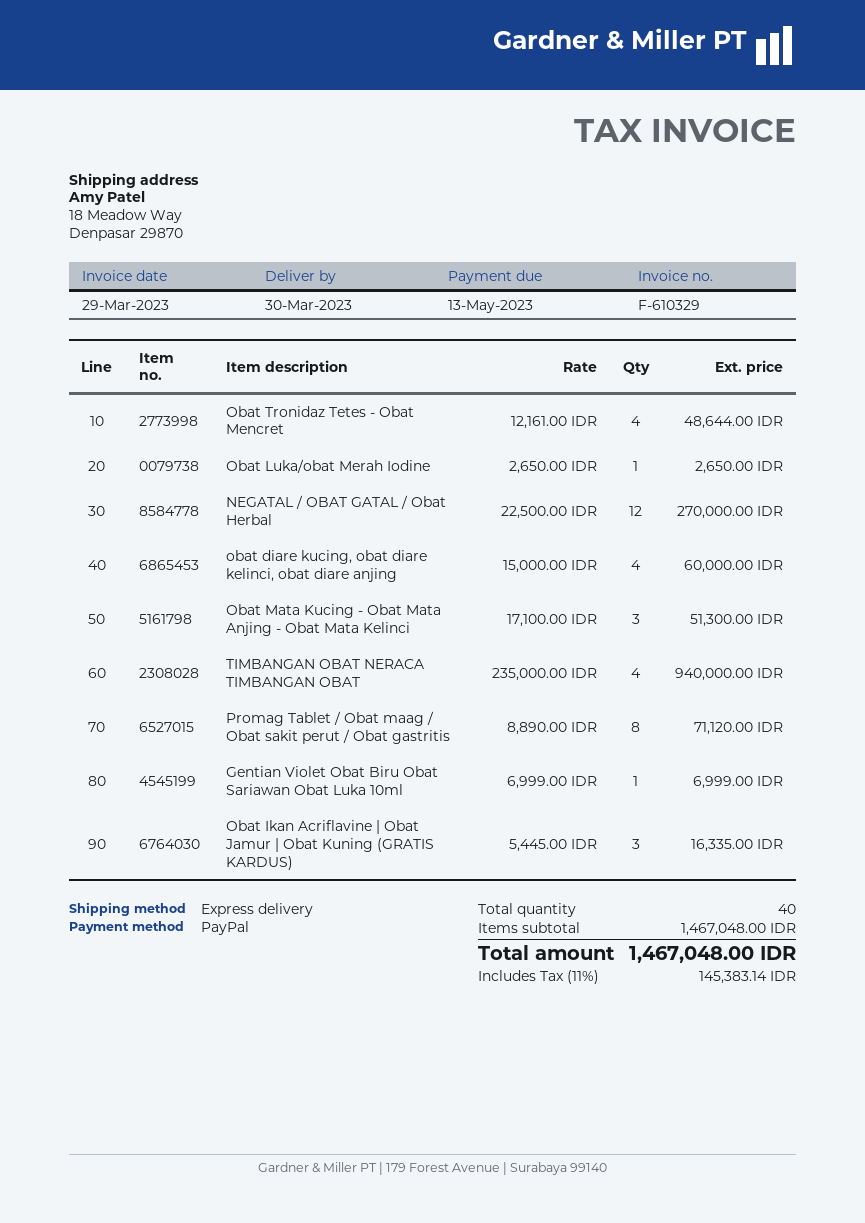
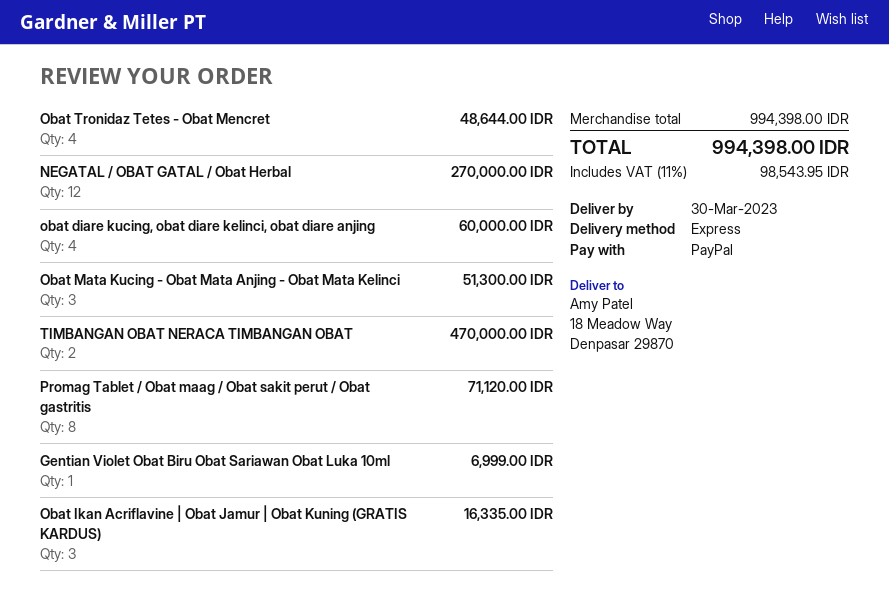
Obat Luka/obat Merah Iodine: 1 for 2650.00 -> none
TIMBANGAN OBAT NERACA TIMBANGAN OBAT: 4 for 940000.00 -> 2 for 470000.00
subtotal: 1467048.00 -> 994398.00
tax: 11% = 145383.14 -> 11% = 98543.95
total: 1467048.00 -> 994398.00

